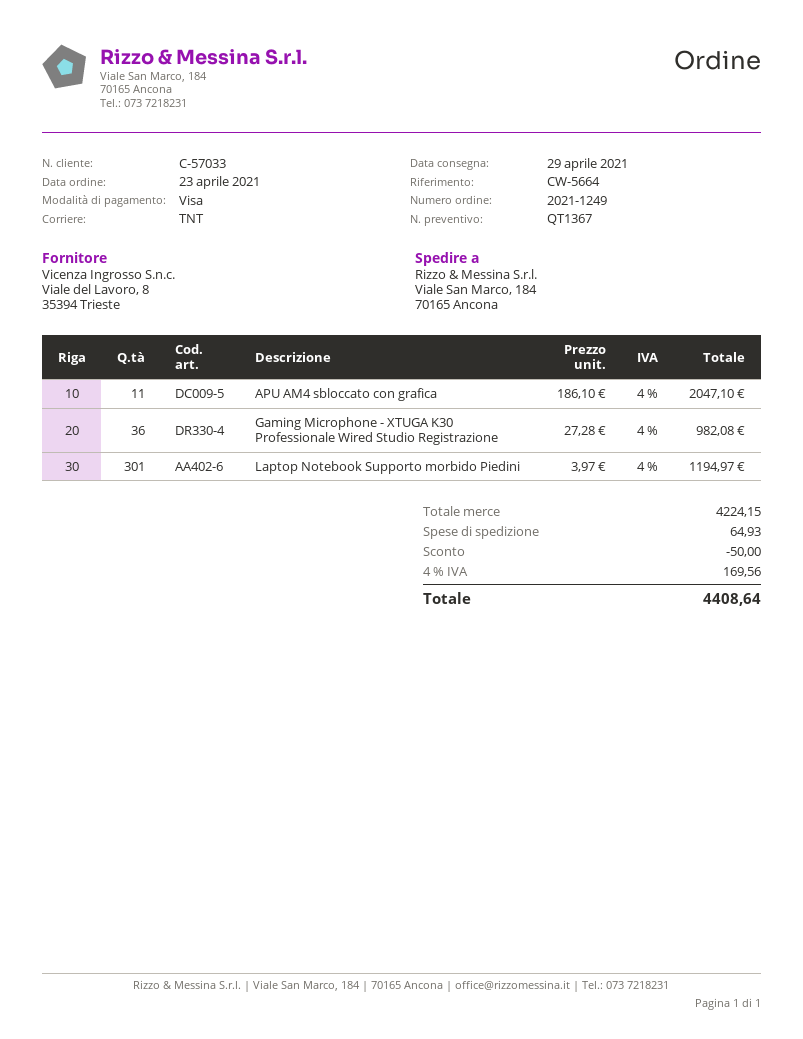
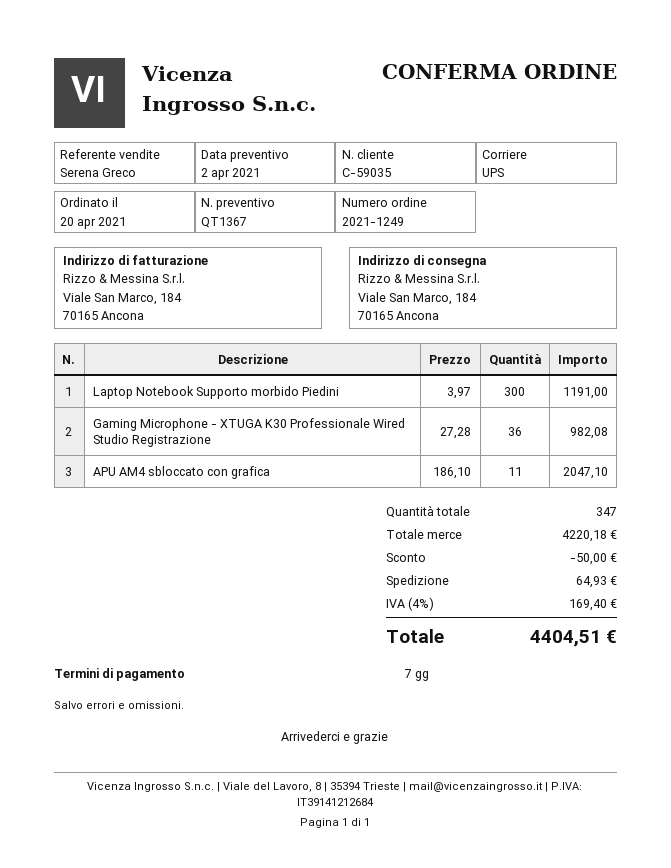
order date: 2021-04-23 -> 2021-04-20
customer number: C-57033 -> C-59035
shipping method: TNT -> UPS
Laptop Notebook Supporto morbido Piedini: 301 x 3.97 = 1194.97 -> 300 x 3.97 = 1191.00
subtotal: 4224.15 -> 4220.18
tax: 4% = 169.56 -> 4% = 169.40
total: 4408.64 -> 4404.51

